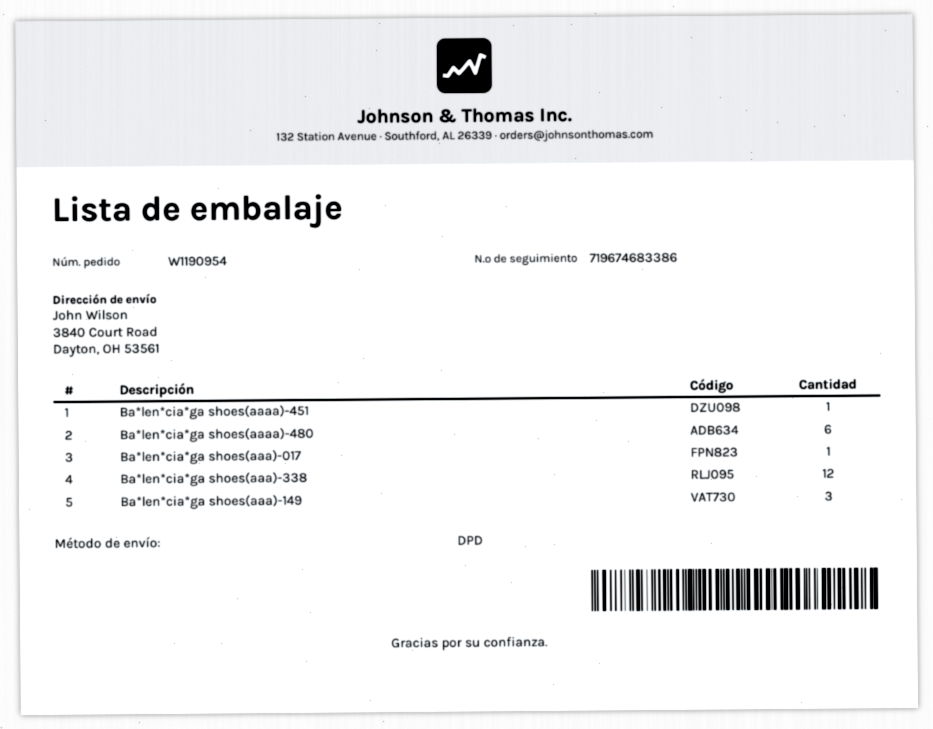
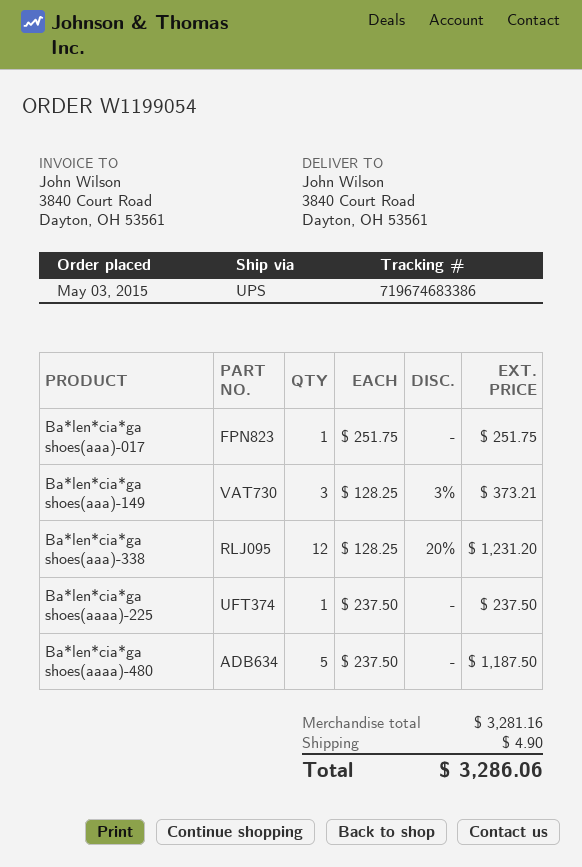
order number: W1190954 -> W1199054
shipping method: DPD -> UPS
Ba*len*cia*ga shoes(aaaa)-451: 1 -> none
Ba*len*cia*ga shoes(aaaa)-480: 6 -> 5
Ba*len*cia*ga shoes(aaaa)-225: none -> 1

